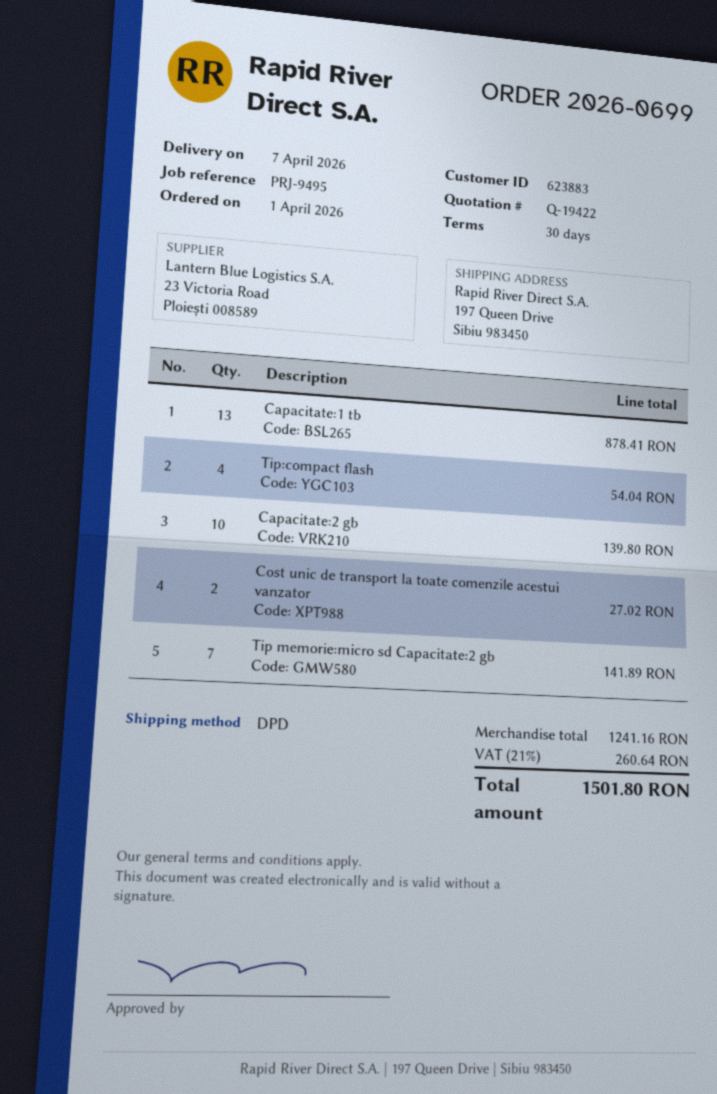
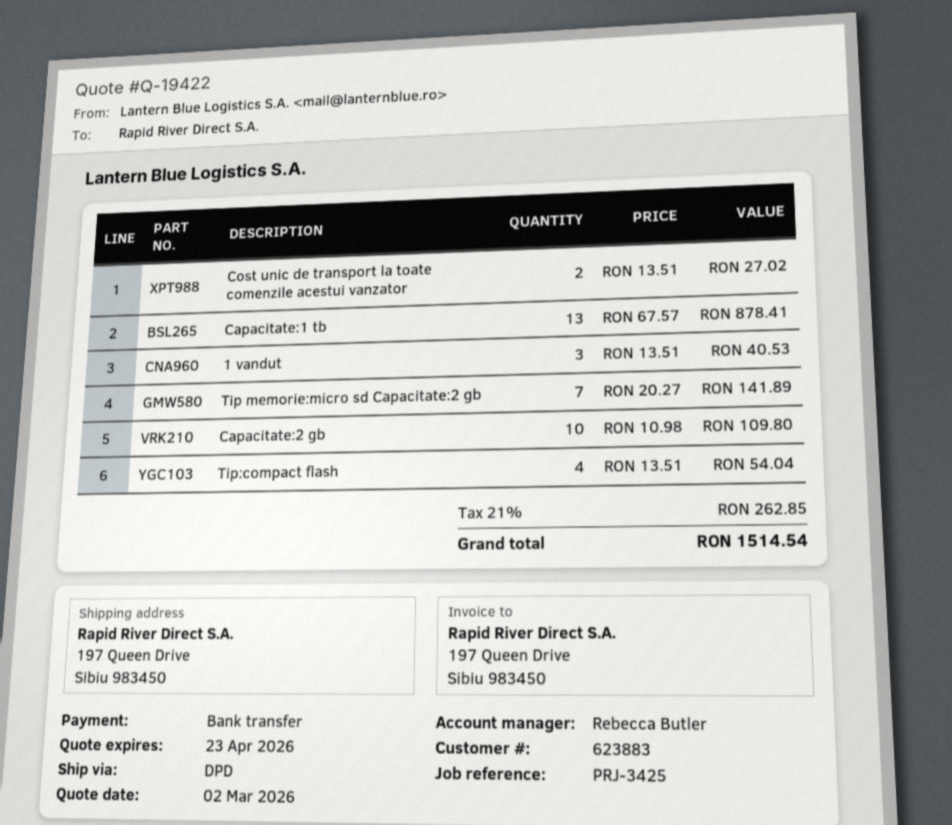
reference: PRJ-9495 -> PRJ-3425
Capacitate:2 gb: 10 for 139.80 -> 10 for 109.80
1 vandut: none -> 3 for 40.53
tax: 21% = 260.64 -> 21% = 262.85
total: 1501.80 -> 1514.54

